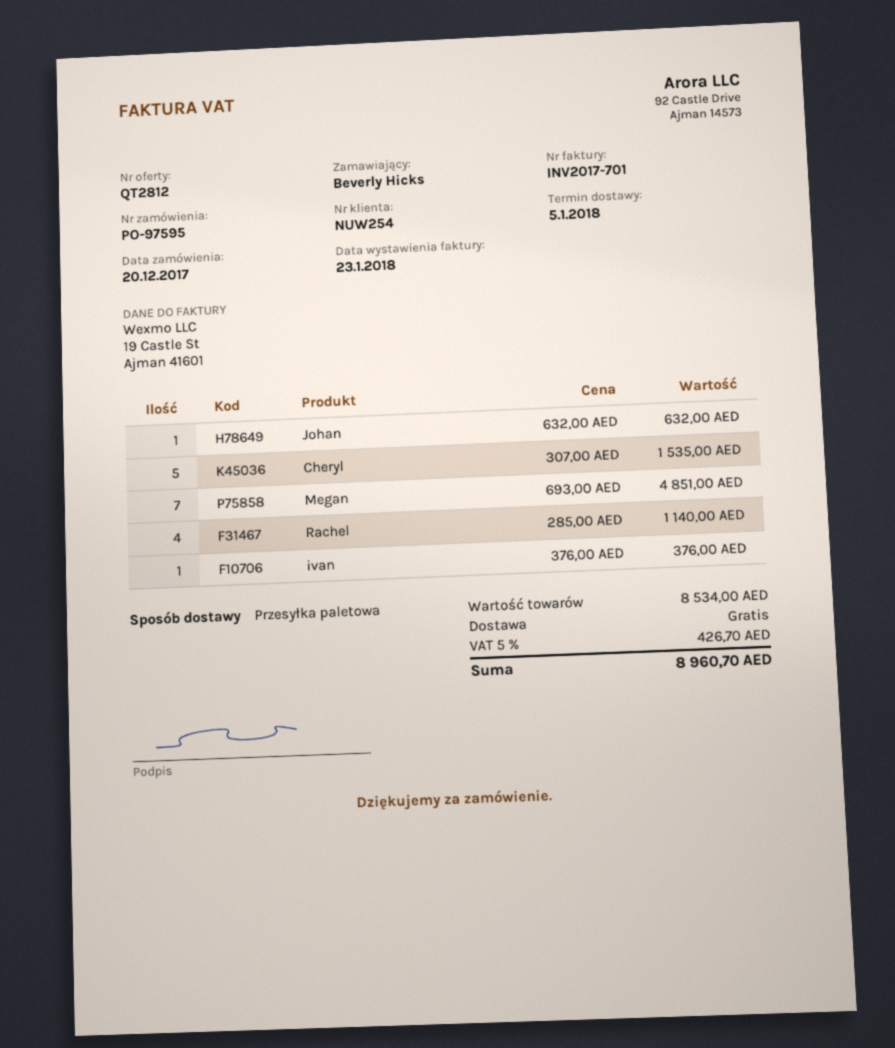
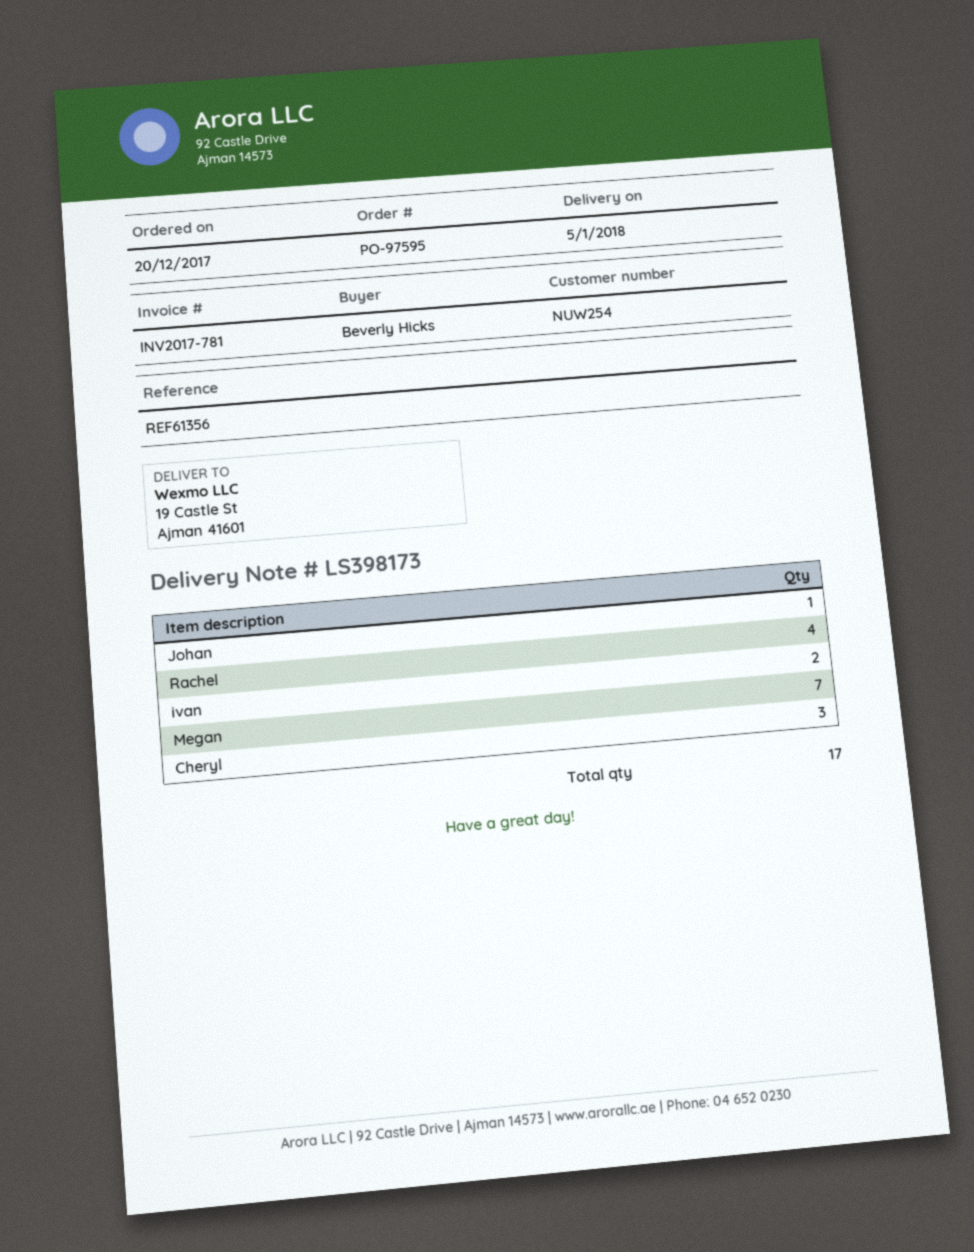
invoice number: INV2017-701 -> INV2017-781
Cheryl: 5 -> 3
ivan: 1 -> 2

